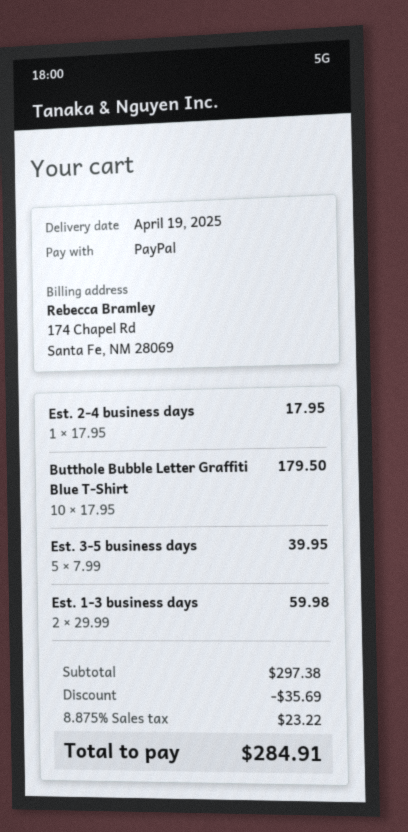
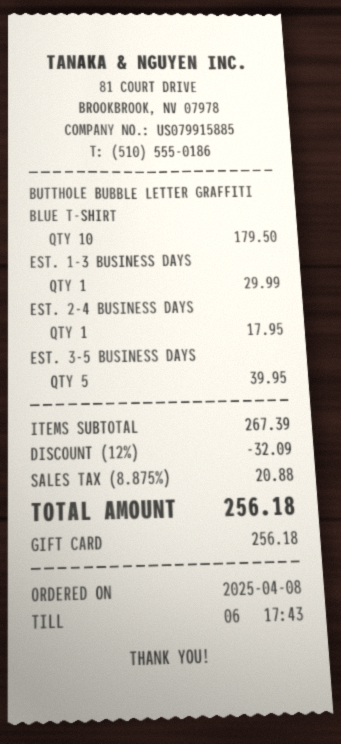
payment method: PayPal -> gift card
Est. 1-3 business days: 2 for 59.98 -> 1 for 29.99
subtotal: 297.38 -> 267.39
discount: 35.69 -> 32.09
tax: 8.875% = 23.22 -> 8.875% = 20.88
total: 284.91 -> 256.18

